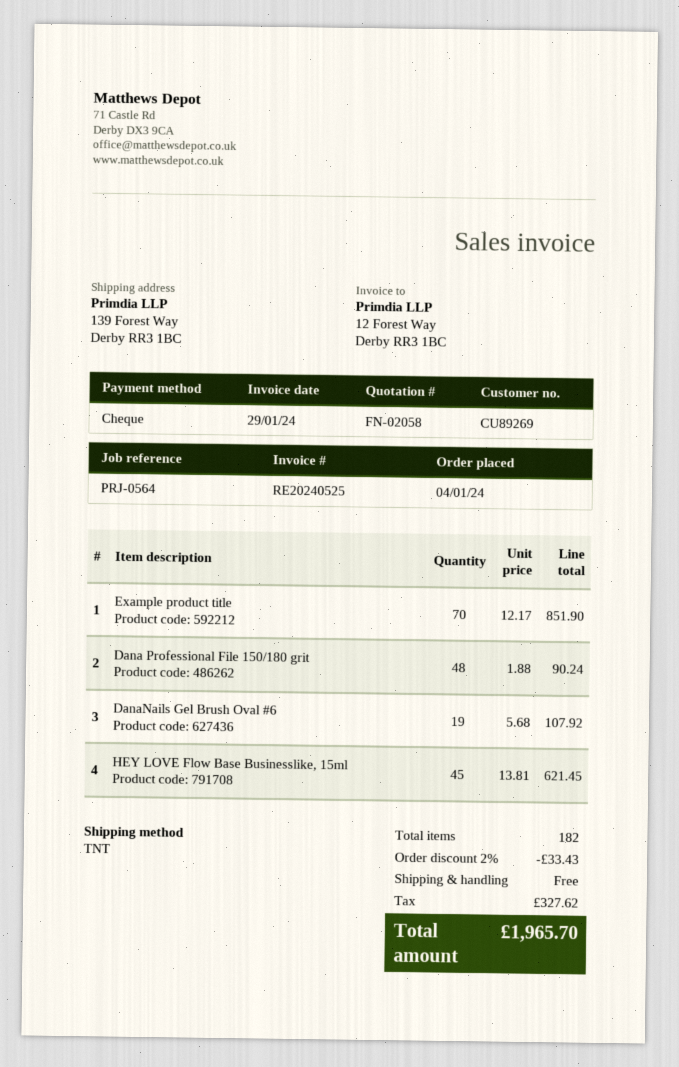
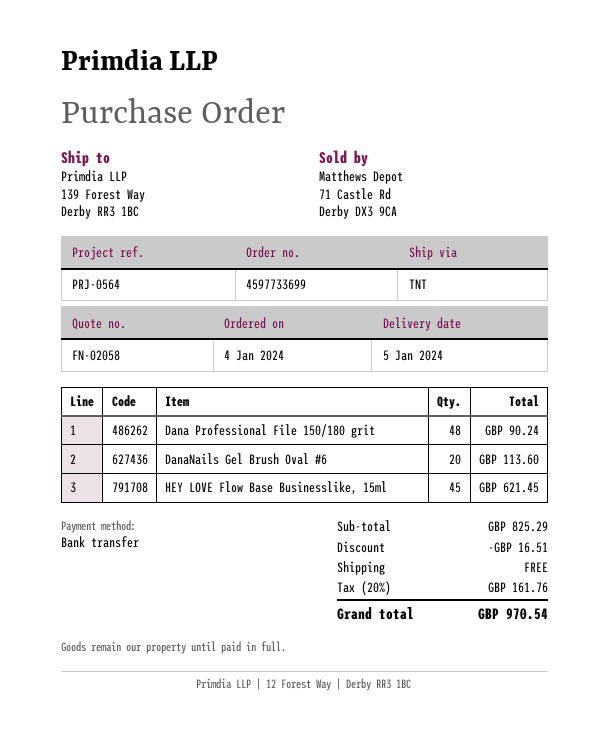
payment method: cheque -> bank transfer
Example product title: 70 for 851.90 -> none
DanaNails Gel Brush Oval #6: 19 for 107.92 -> 20 for 113.60
discount: 33.43 -> 16.51
tax: 327.62 -> 161.76
total: 1965.70 -> 970.54

